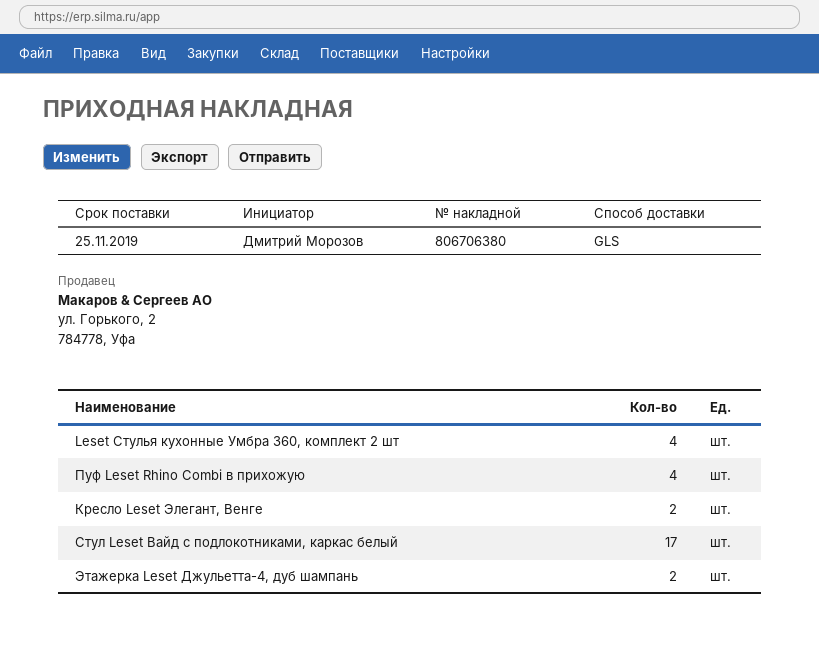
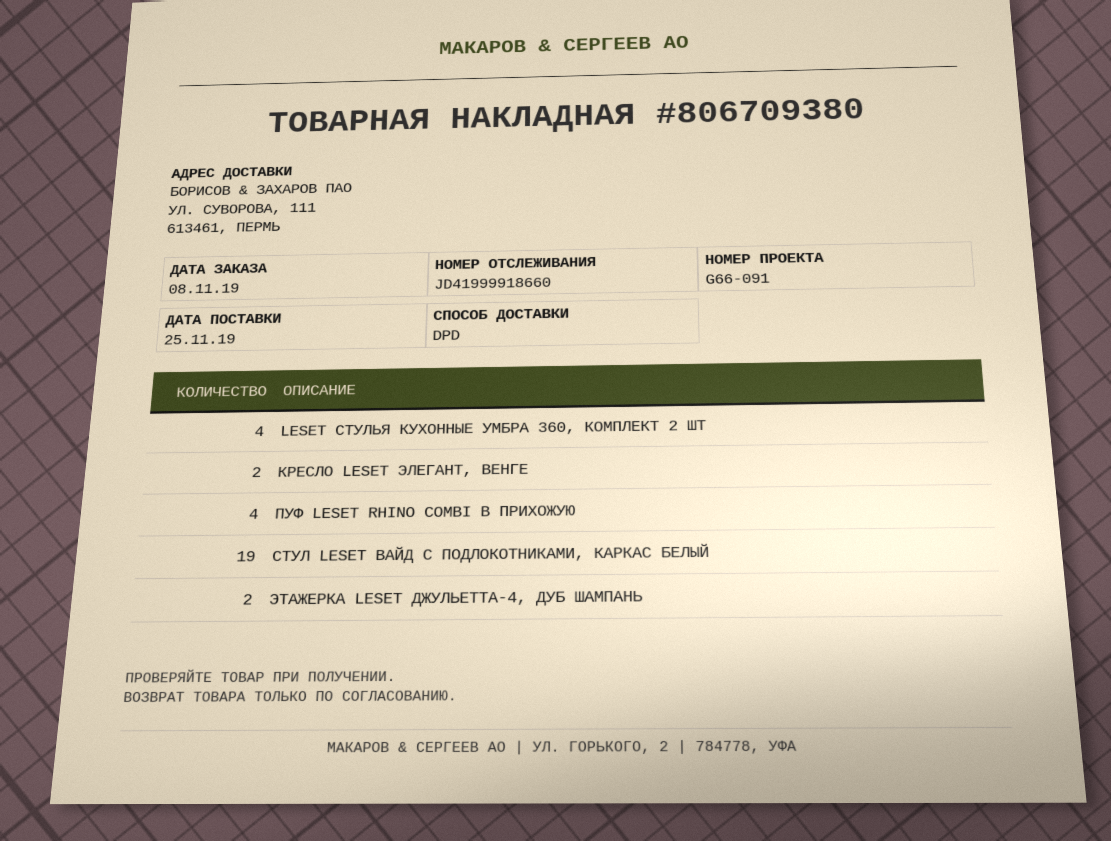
delivery note number: 806706380 -> 806709380
shipping method: GLS -> DPD
Стул Leset Вайд с подлокотниками, каркас белый: 17 -> 19

